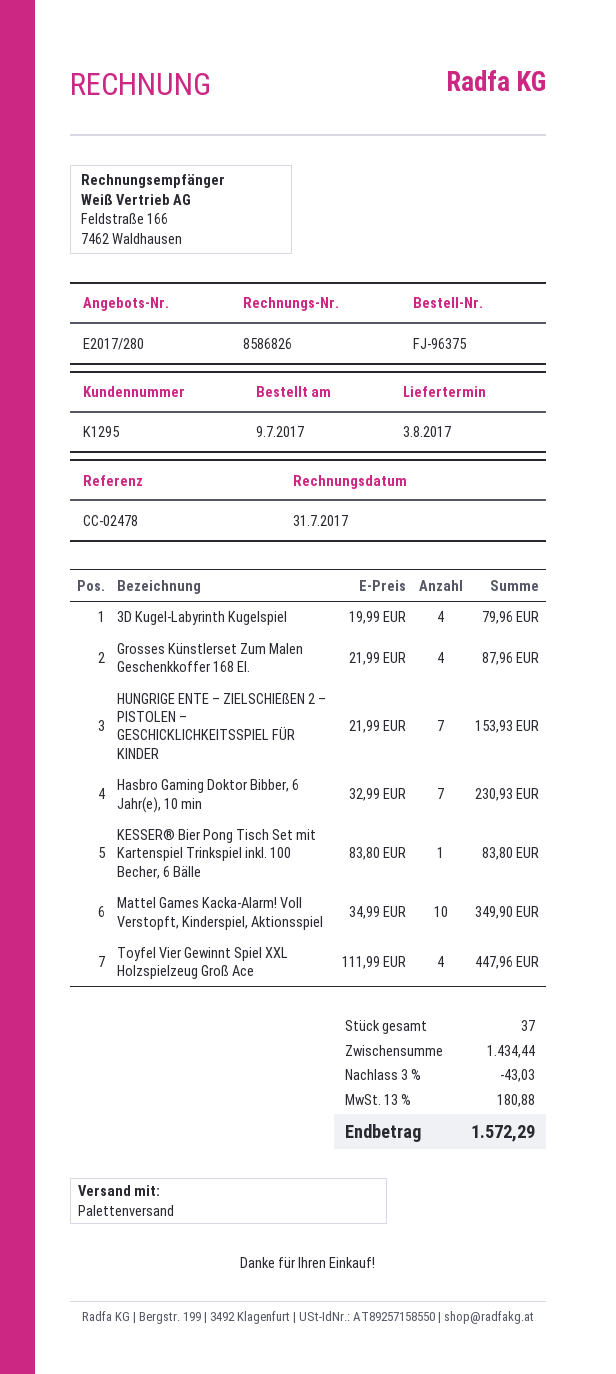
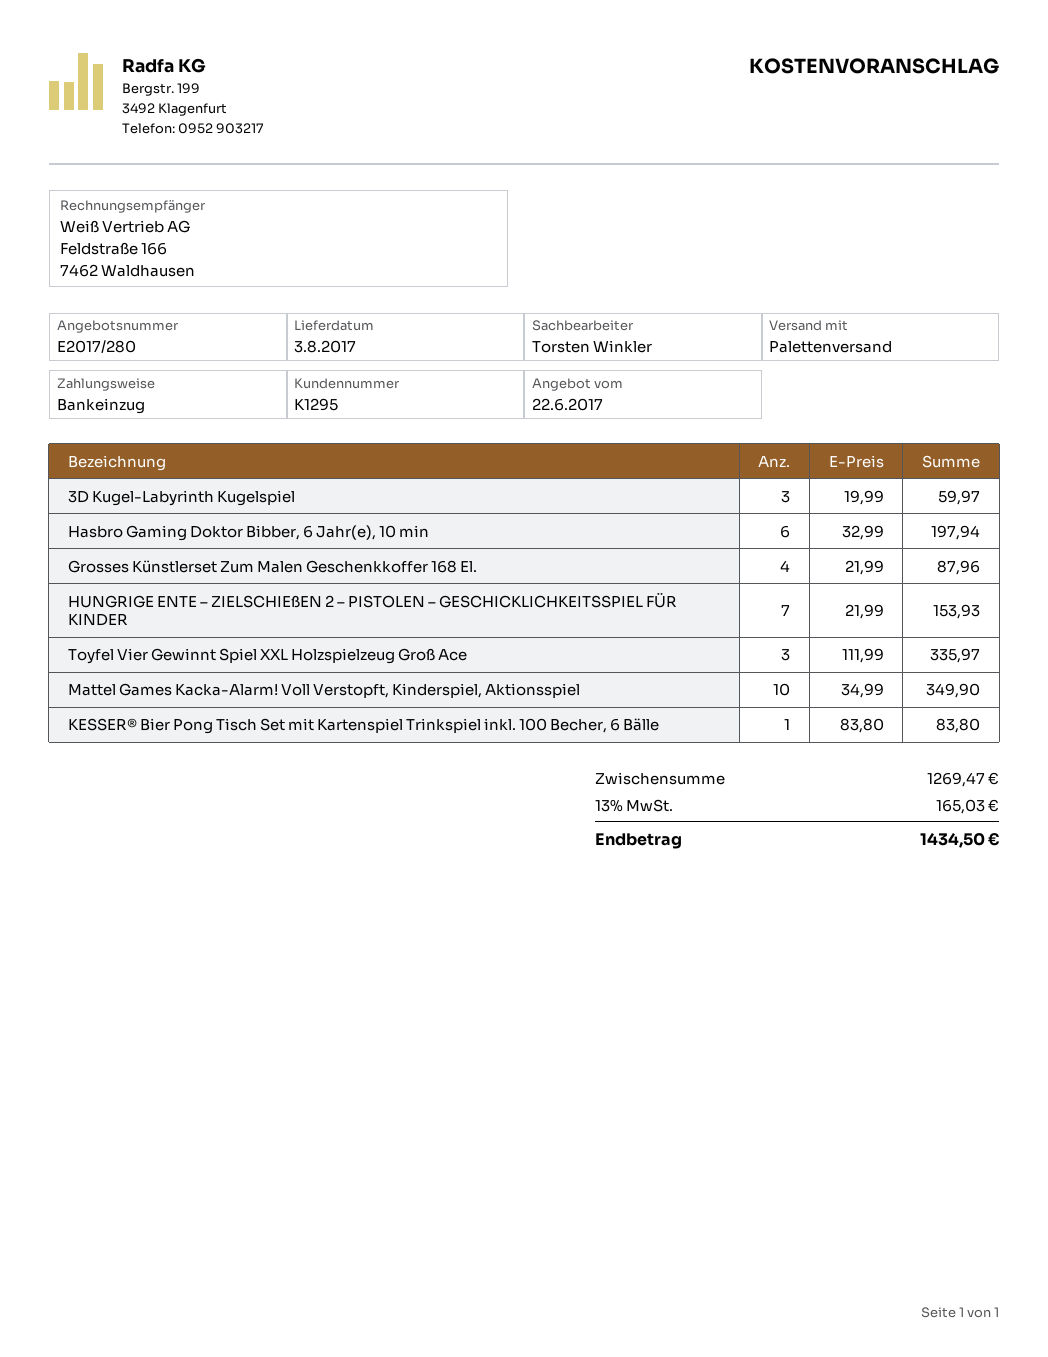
3D Kugel-Labyrinth Kugelspiel: 4 x 19.99 = 79.96 -> 3 x 19.99 = 59.97
Hasbro Gaming Doktor Bibber, 6 Jahr(e), 10 min: 7 x 32.99 = 230.93 -> 6 x 32.99 = 197.94
Toyfel Vier Gewinnt Spiel XXL Holzspielzeug Groß Ace: 4 x 111.99 = 447.96 -> 3 x 111.99 = 335.97
subtotal: 1434.44 -> 1269.47
discount: 3% = 43.03 -> none
tax: 13% = 180.88 -> 13% = 165.03
total: 1572.29 -> 1434.50

